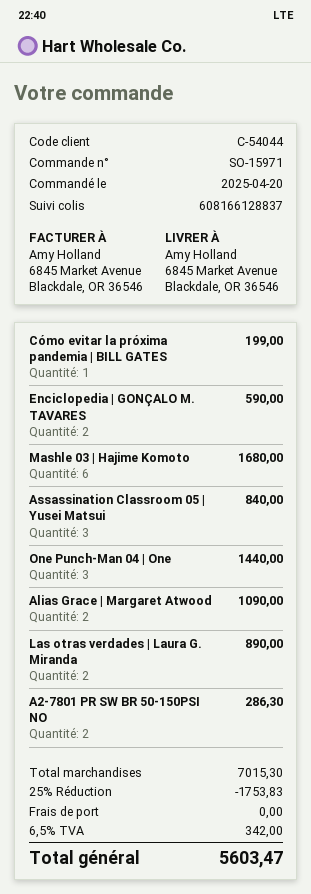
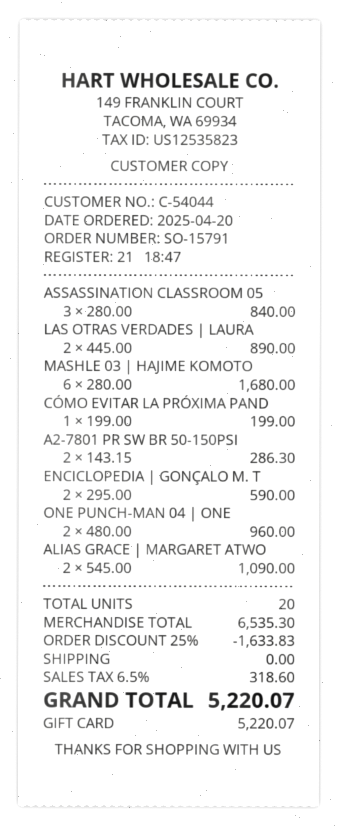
order number: SO-15971 -> SO-15791
One Punch-Man 04 | One: 3 for 1440.00 -> 2 for 960.00
subtotal: 7015.30 -> 6535.30
discount: 25% = 1753.83 -> 25% = 1633.83
tax: 6.5% = 342.00 -> 6.5% = 318.60
total: 5603.47 -> 5220.07

